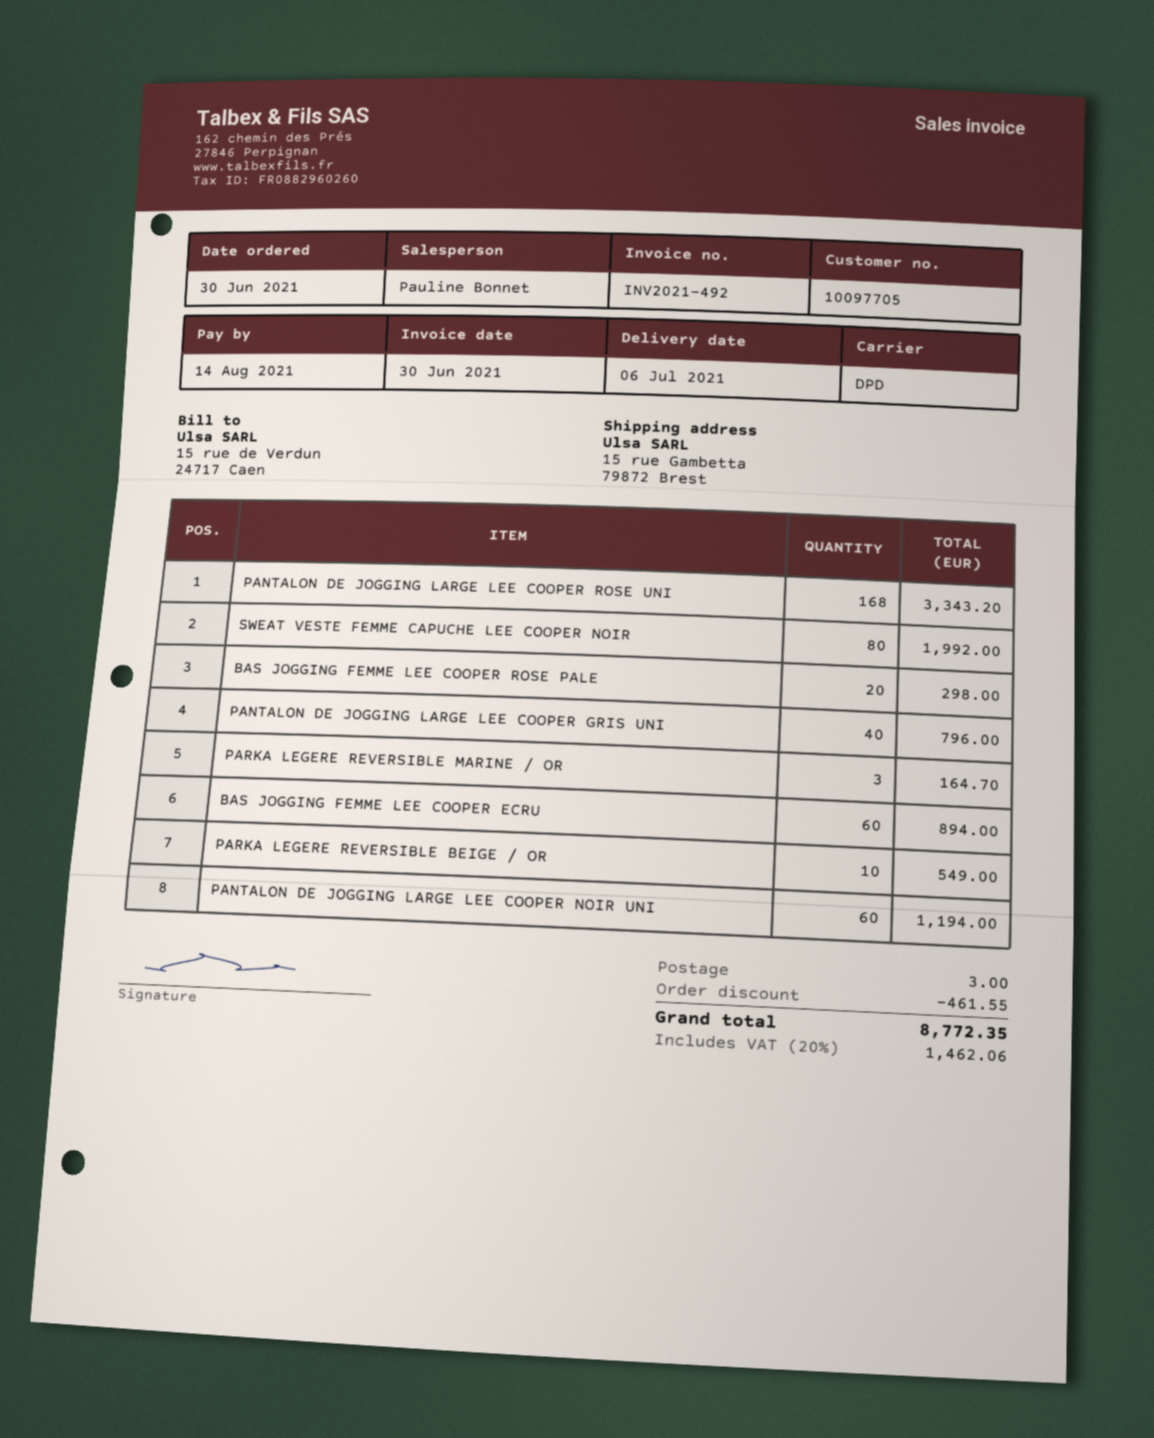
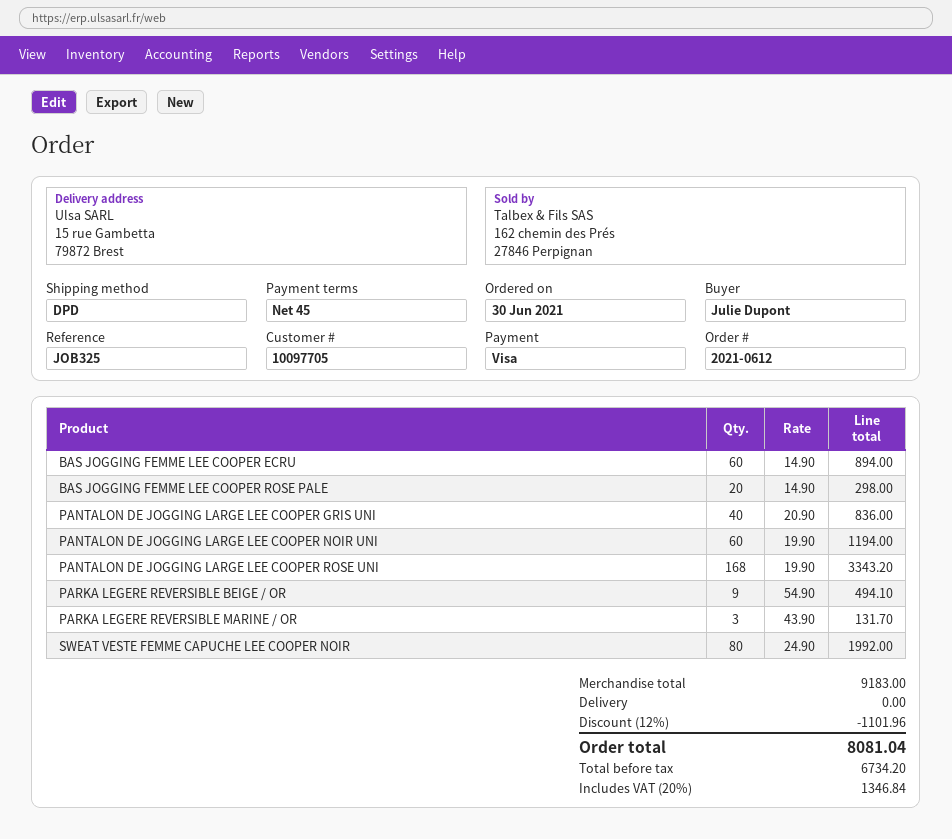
PANTALON DE JOGGING LARGE LEE COOPER GRIS UNI: 40 for 796.00 -> 40 for 836.00
PARKA LEGERE REVERSIBLE MARINE / OR: 3 for 164.70 -> 3 for 131.70
PARKA LEGERE REVERSIBLE BEIGE / OR: 10 for 549.00 -> 9 for 494.10
discount: 461.55 -> 1101.96
shipping: 3.00 -> 0.00
tax: 20% = 1462.06 -> 20% = 1346.84
total: 8772.35 -> 8081.04

